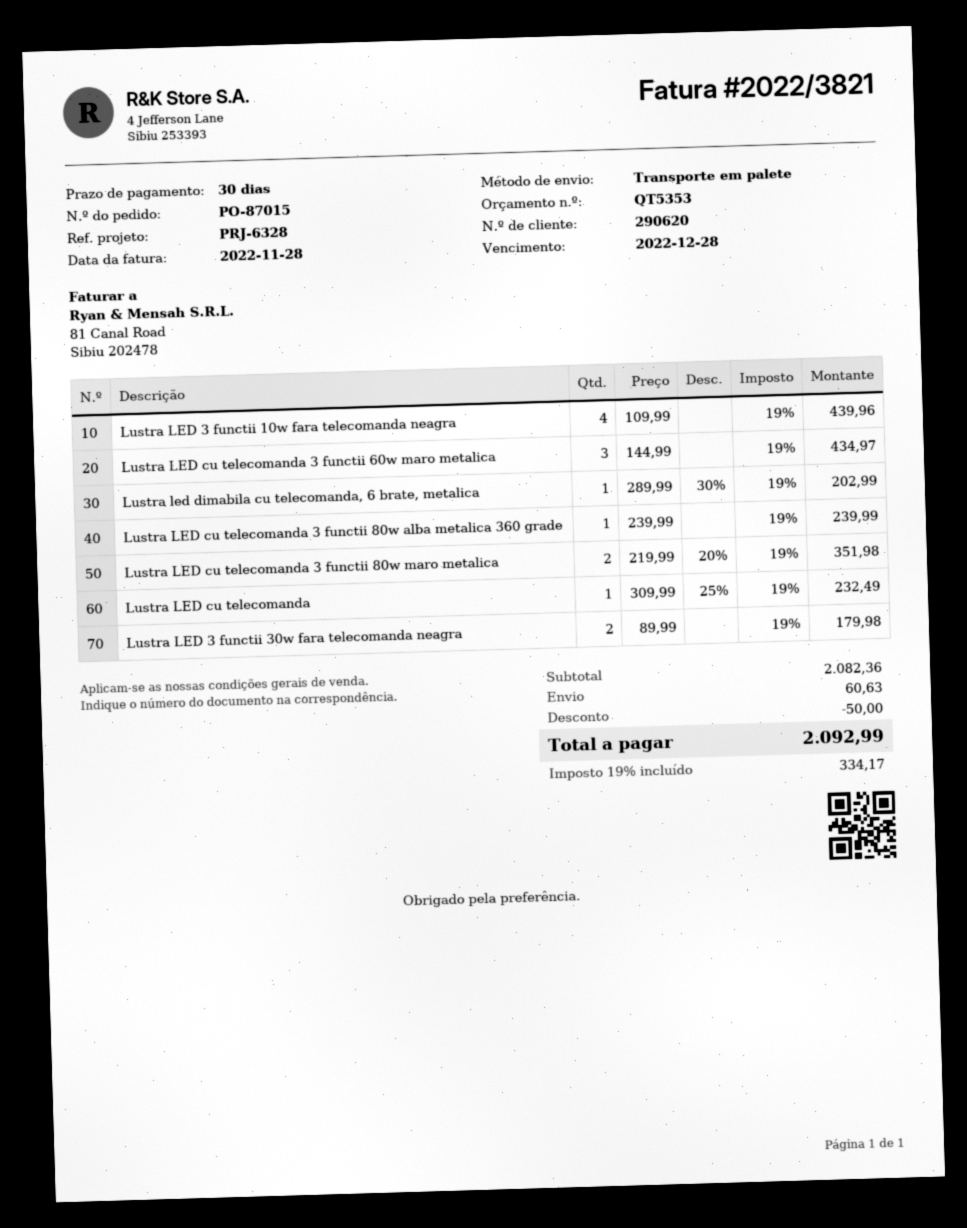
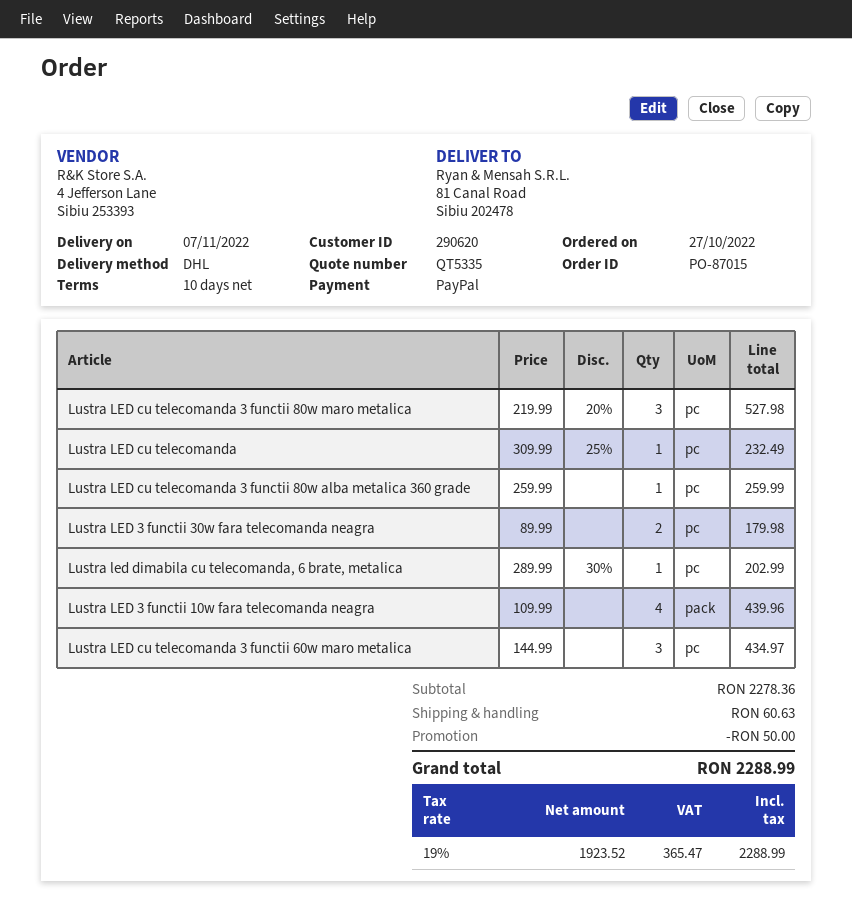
quote number: QT5353 -> QT5335
payment terms: 30 days -> 10 days
shipping method: pallet freight -> DHL
Lustra LED cu telecomanda 3 functii 80w alba metalica 360 grade: 1 x 239.99 = 239.99 -> 1 x 259.99 = 259.99
Lustra LED cu telecomanda 3 functii 80w maro metalica: 2 x 219.99 - 20% = 351.98 -> 3 x 219.99 - 20% = 527.98
subtotal: 2082.36 -> 2278.36
tax: 19% = 334.17 -> 19% = 365.47
total: 2092.99 -> 2288.99

